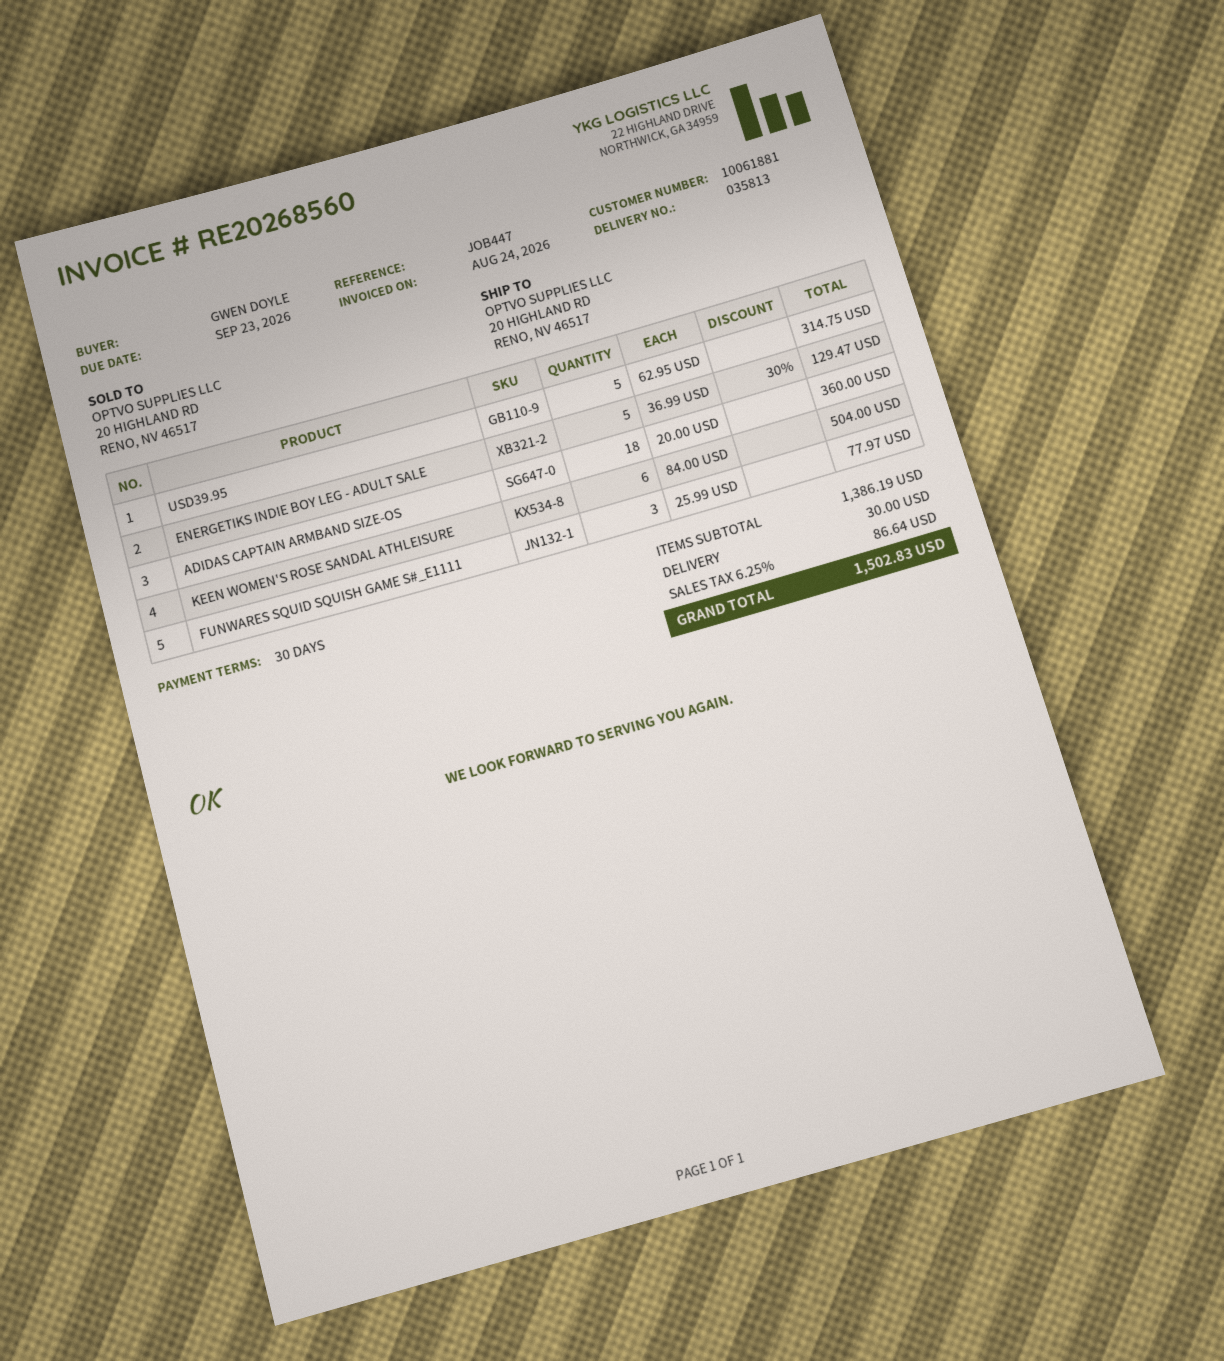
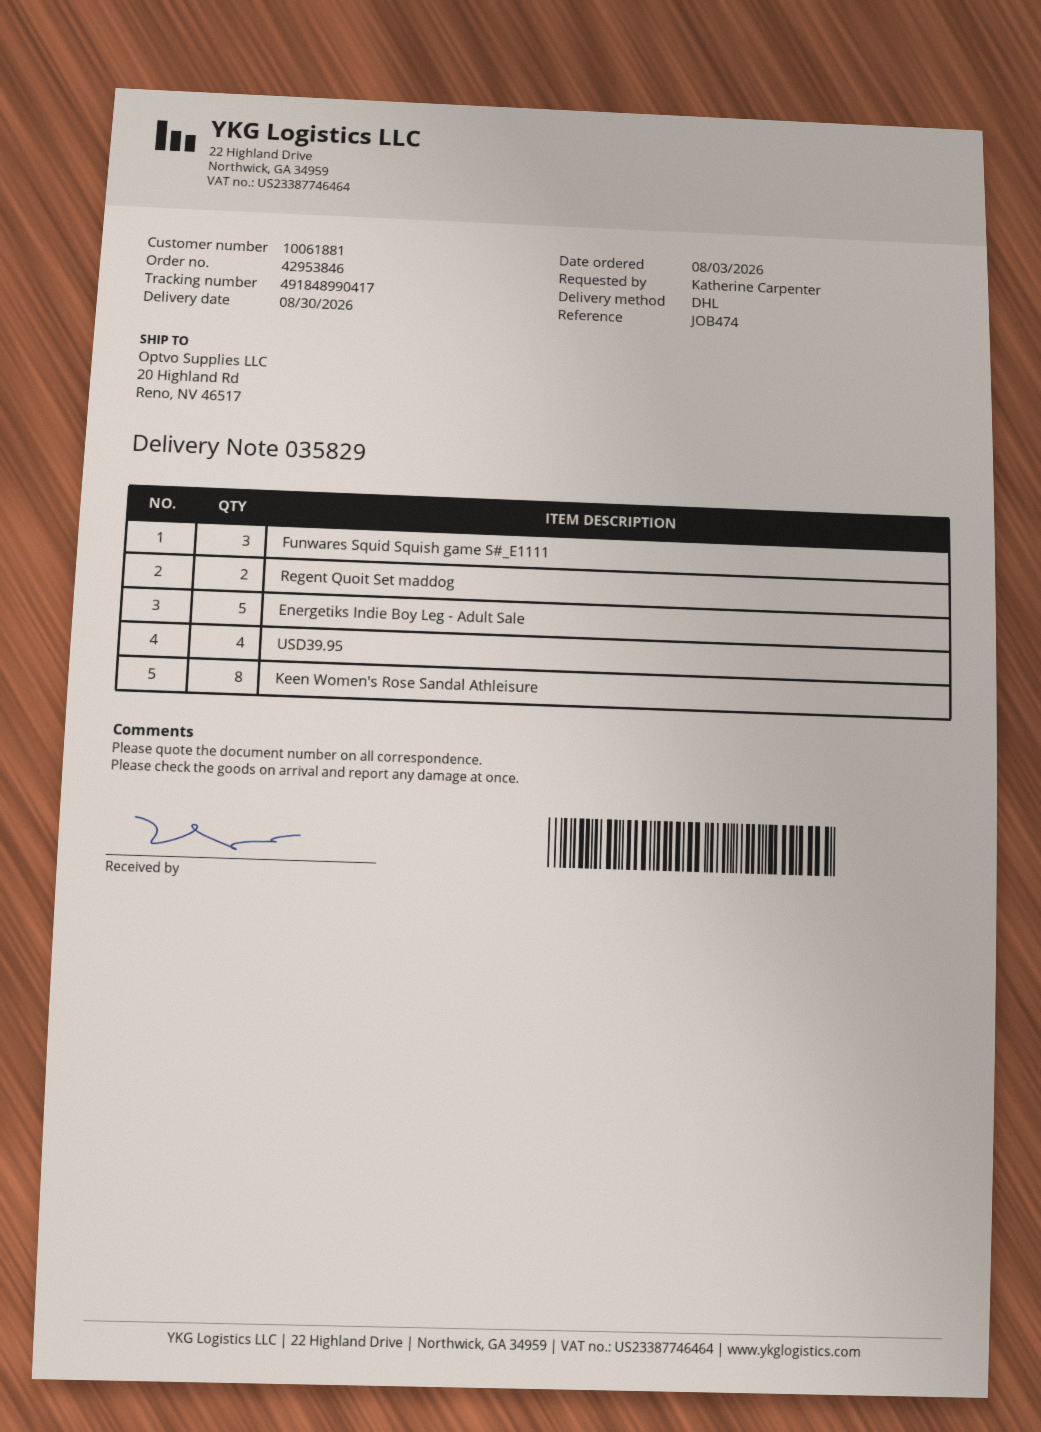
delivery note number: 035813 -> 035829
reference: JOB447 -> JOB474
ordered by: GWEN DOYLE -> Katherine Carpenter
USD39.95: 5 -> 4
ADIDAS CAPTAIN ARMBAND SIZE-OS: 18 -> none
KEEN WOMEN'S ROSE SANDAL ATHLEISURE: 6 -> 8
Regent Quoit Set maddog: none -> 2

